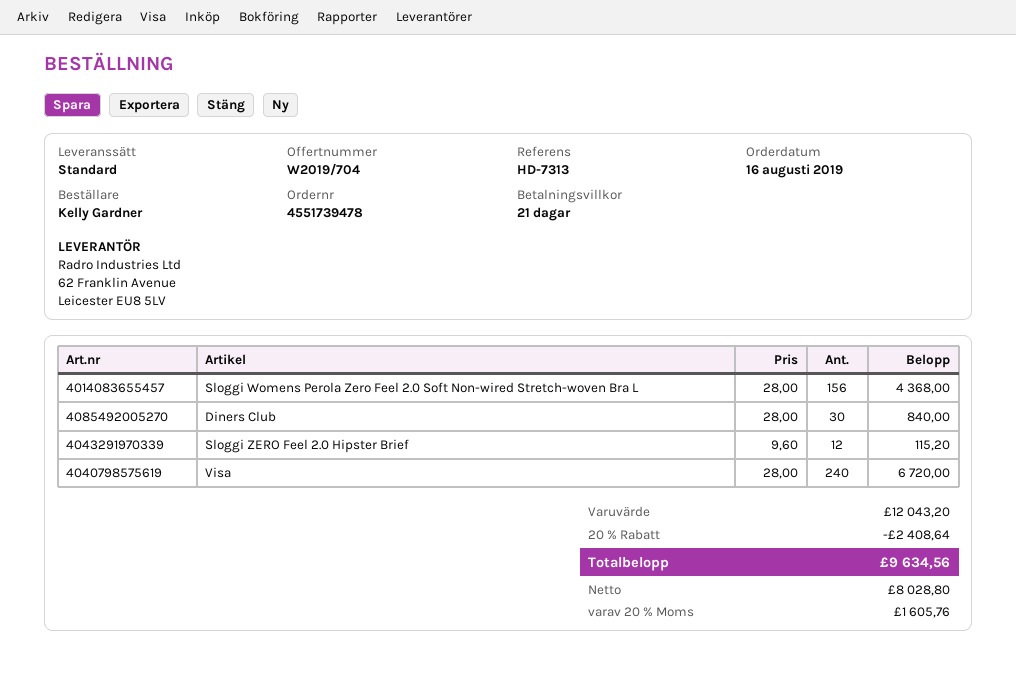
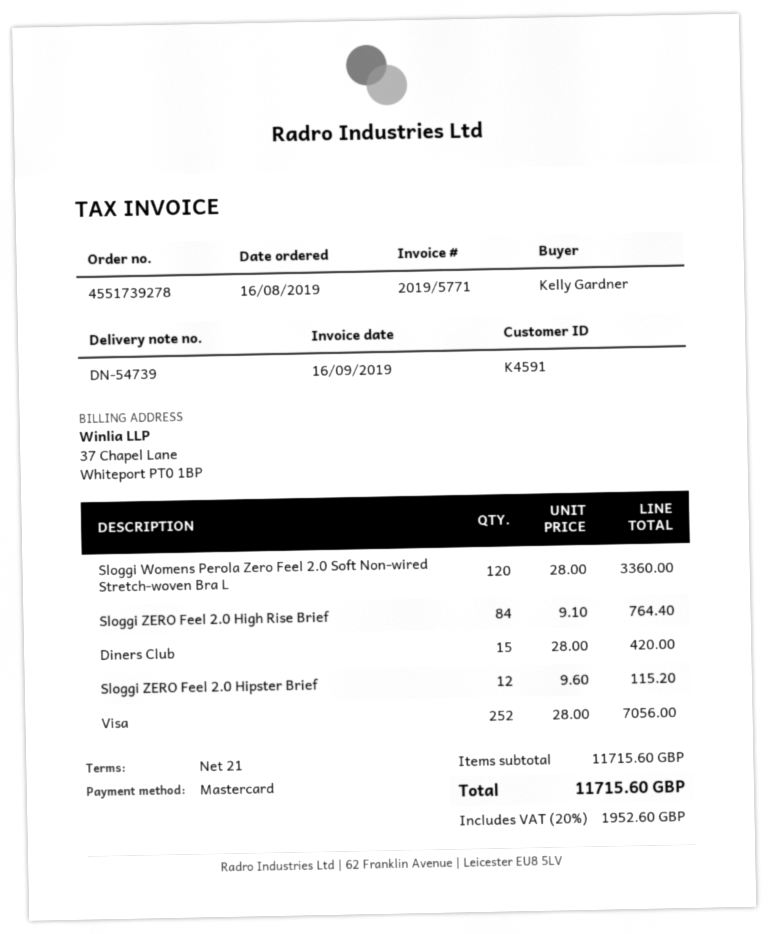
order number: 4551739478 -> 4551739278
Sloggi Womens Perola Zero Feel 2.0 Soft Non-wired Stretch-woven Bra L: 156 x 28.00 = 4368.00 -> 120 x 28.00 = 3360.00
Diners Club: 30 x 28.00 = 840.00 -> 15 x 28.00 = 420.00
Visa: 240 x 28.00 = 6720.00 -> 252 x 28.00 = 7056.00
Sloggi ZERO Feel 2.0 High Rise Brief: none -> 84 x 9.10 = 764.40
subtotal: 12043.20 -> 11715.60
discount: 20% = 2408.64 -> none
tax: 20% = 1605.76 -> 20% = 1952.60
total: 9634.56 -> 11715.60

